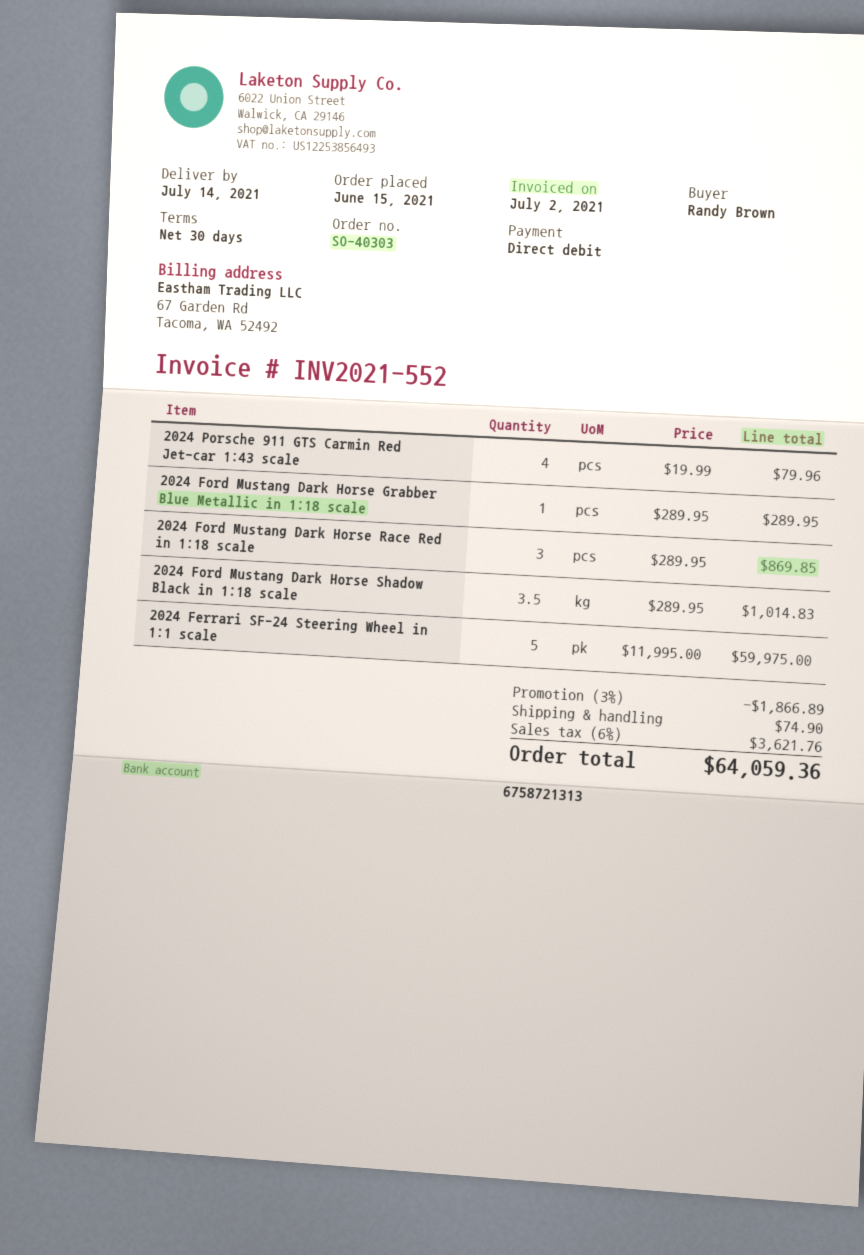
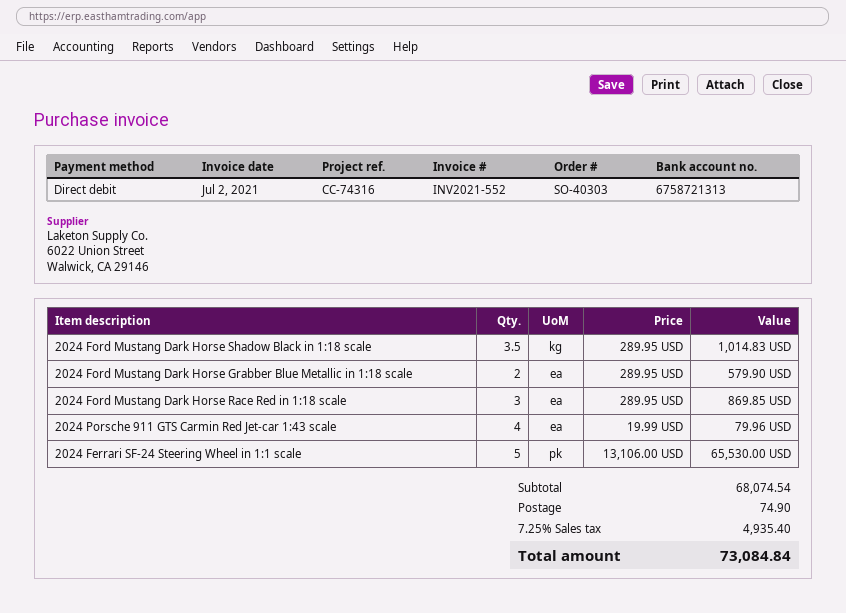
2024 Ford Mustang Dark Horse Grabber Blue Metallic in 1:18 scale: 1 x 289.95 = 289.95 -> 2 x 289.95 = 579.90
2024 Ferrari SF-24 Steering Wheel in 1:1 scale: 5 x 11995.00 = 59975.00 -> 5 x 13106.00 = 65530.00
discount: 3% = 1866.89 -> none
tax: 6% = 3621.76 -> 7.25% = 4935.40
total: 64059.36 -> 73084.84

